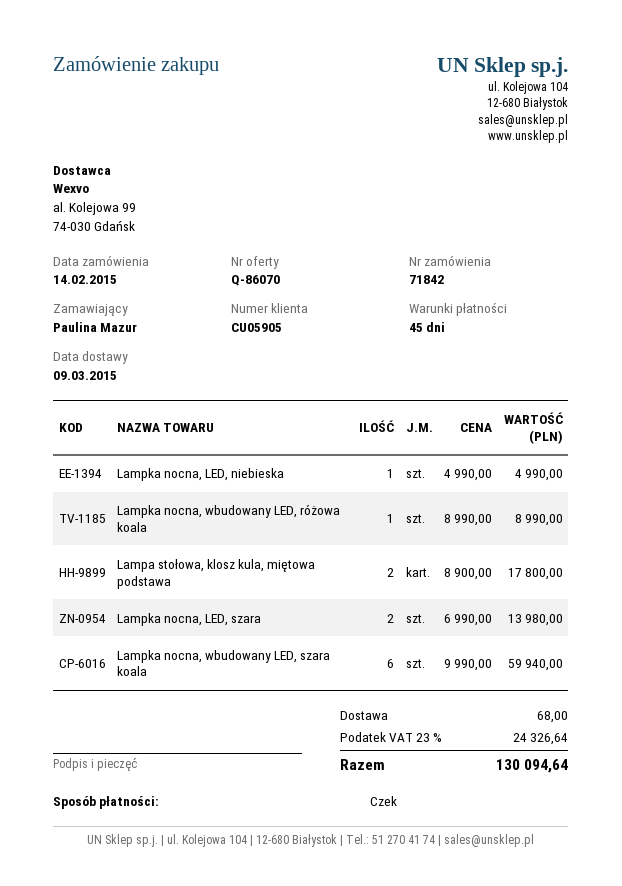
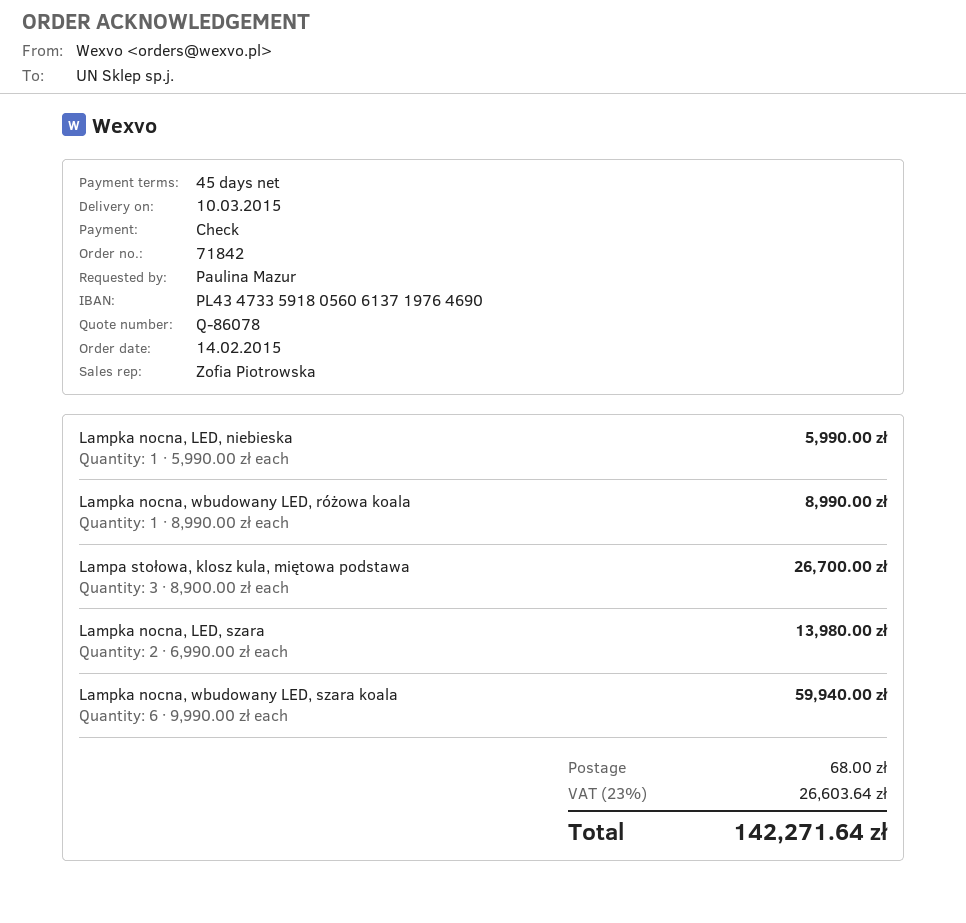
quote number: Q-86070 -> Q-86078
delivery date: 2015-03-09 -> 2015-03-10
Lampka nocna, LED, niebieska: 1 x 4990.00 = 4990.00 -> 1 x 5990.00 = 5990.00
Lampa stołowa, klosz kula, miętowa podstawa: 2 x 8900.00 = 17800.00 -> 3 x 8900.00 = 26700.00
tax: 23% = 24326.64 -> 23% = 26603.64
total: 130094.64 -> 142271.64

